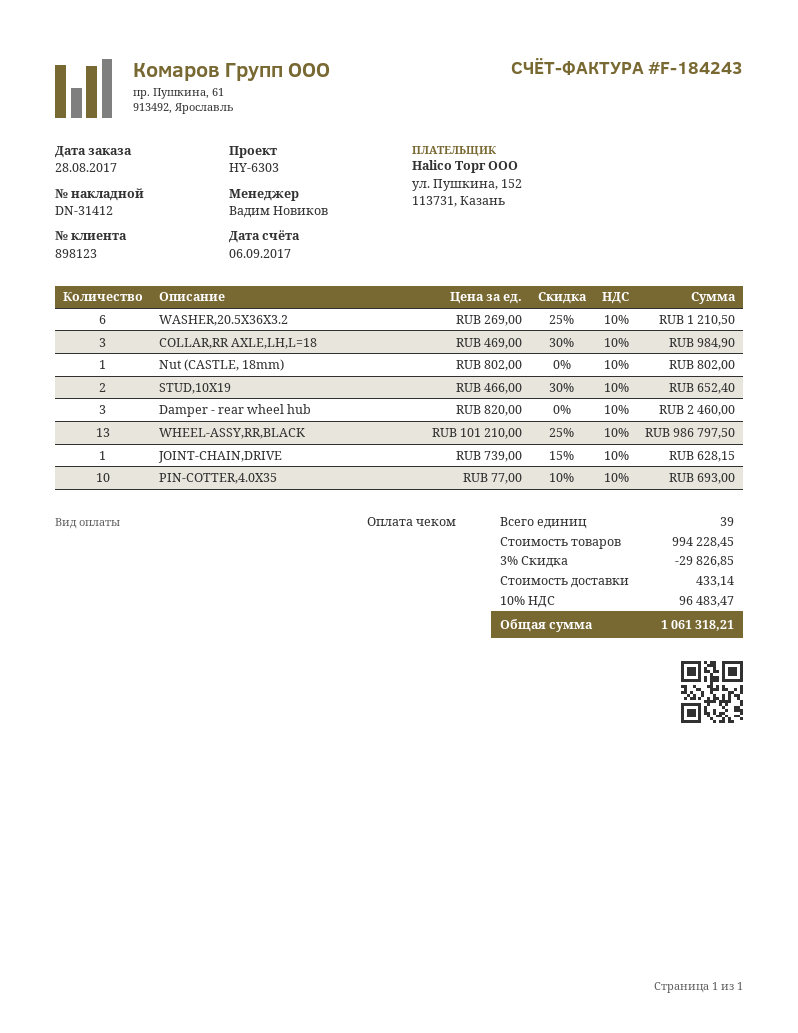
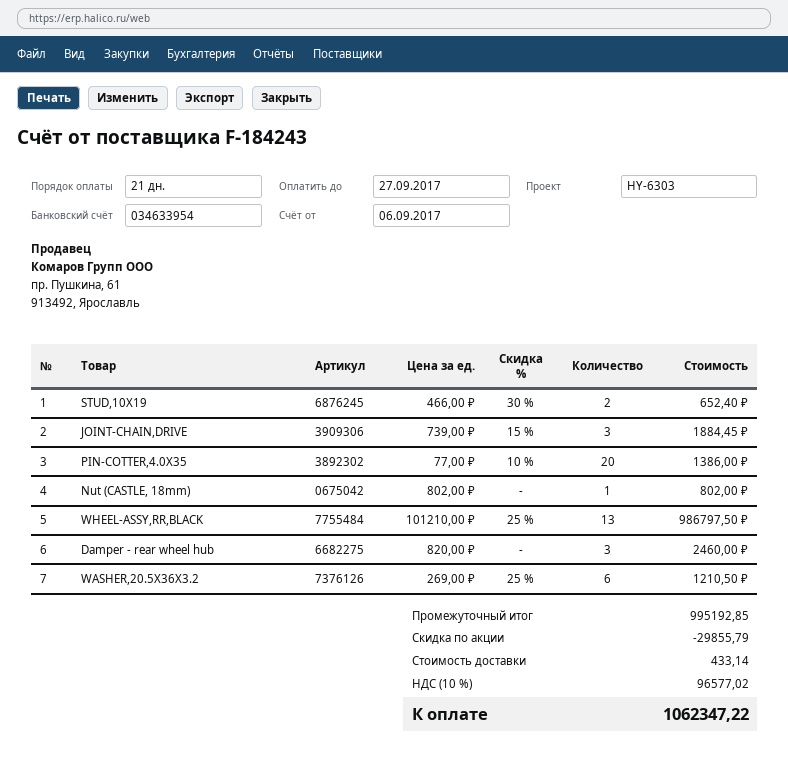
COLLAR,RR AXLE,LH,L=18: 3 x 469.00 - 30% = 984.90 -> none
JOINT-CHAIN,DRIVE: 1 x 739.00 - 15% = 628.15 -> 3 x 739.00 - 15% = 1884.45
PIN-COTTER,4.0X35: 10 x 77.00 - 10% = 693.00 -> 20 x 77.00 - 10% = 1386.00
subtotal: 994228.45 -> 995192.85
discount: 29826.85 -> 29855.79
tax: 10% = 96483.47 -> 10% = 96577.02
total: 1061318.21 -> 1062347.22

